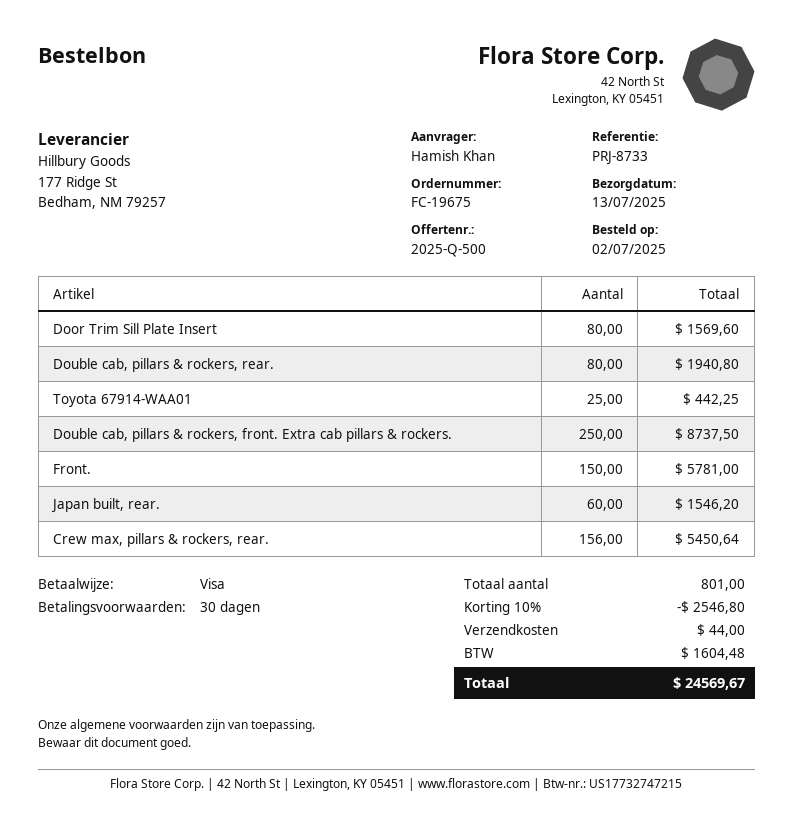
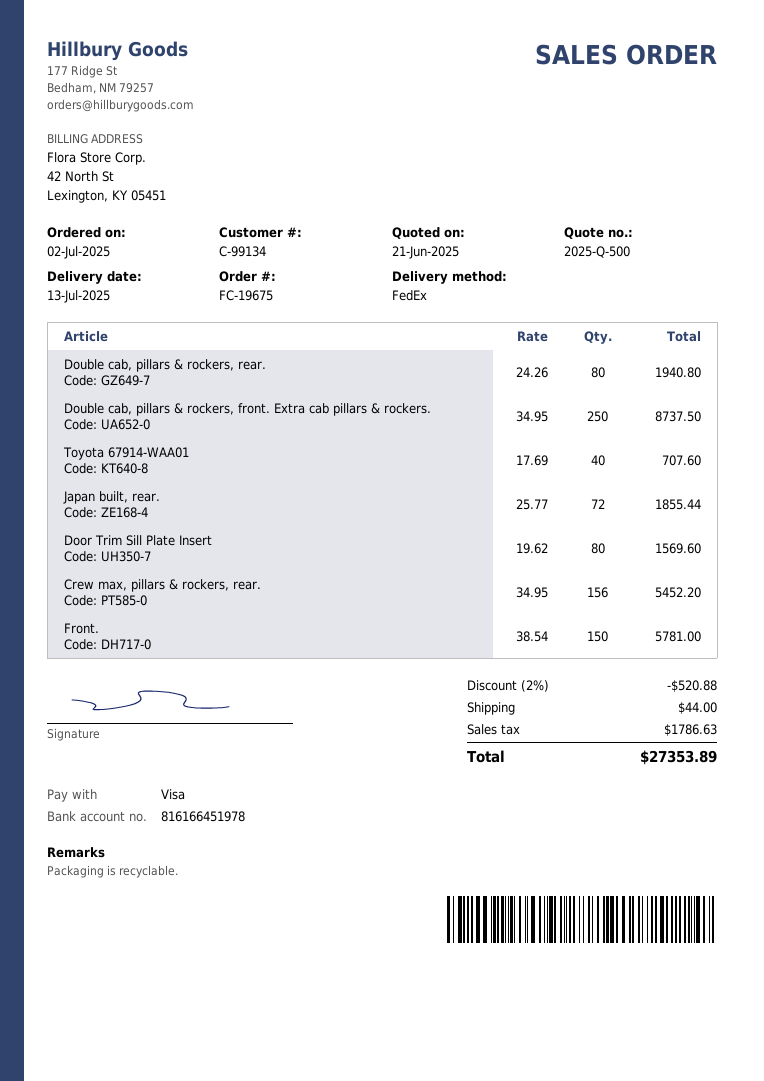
Toyota 67914-WAA01: 25 for 442.25 -> 40 for 707.60
Japan built, rear.: 60 for 1546.20 -> 72 for 1855.44
Crew max, pillars & rockers, rear.: 156 for 5450.64 -> 156 for 5452.20
discount: 10% = 2546.80 -> 2% = 520.88
tax: 1604.48 -> 1786.63
total: 24569.67 -> 27353.89

